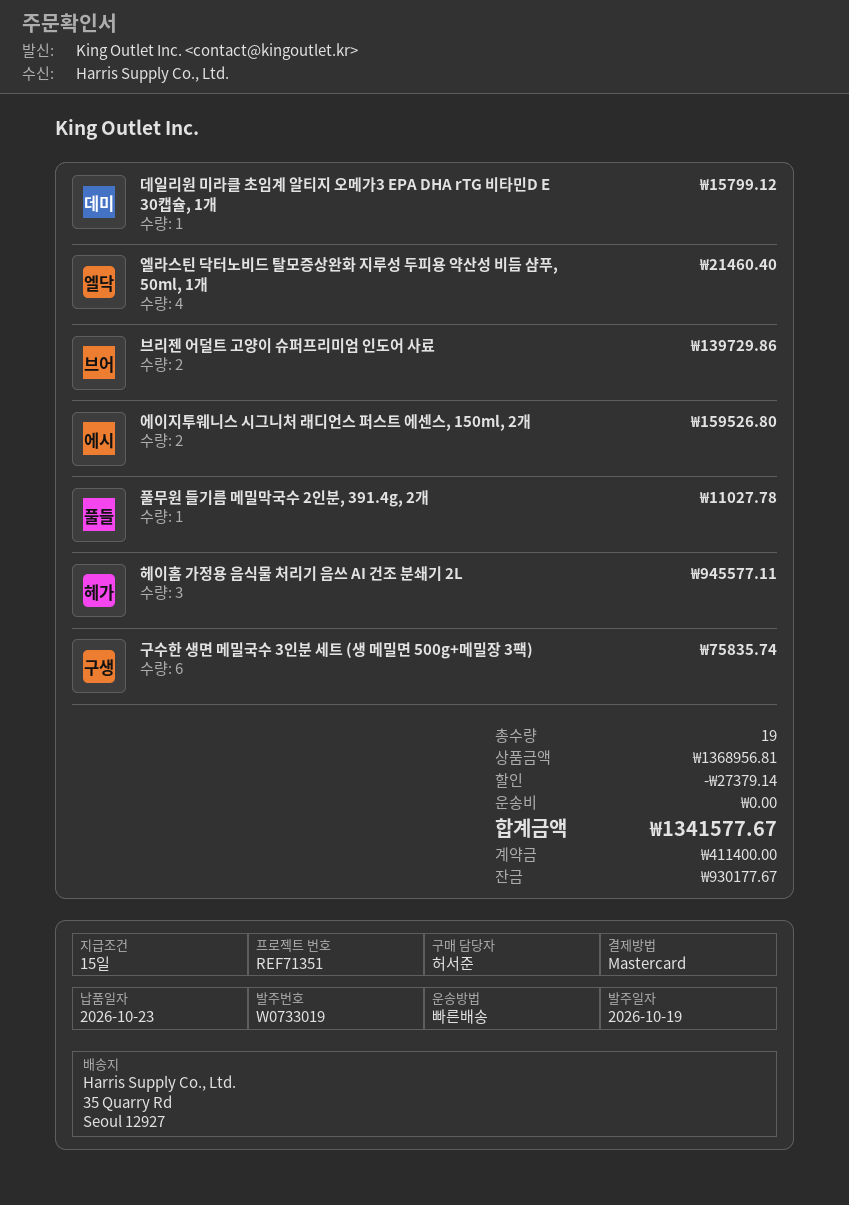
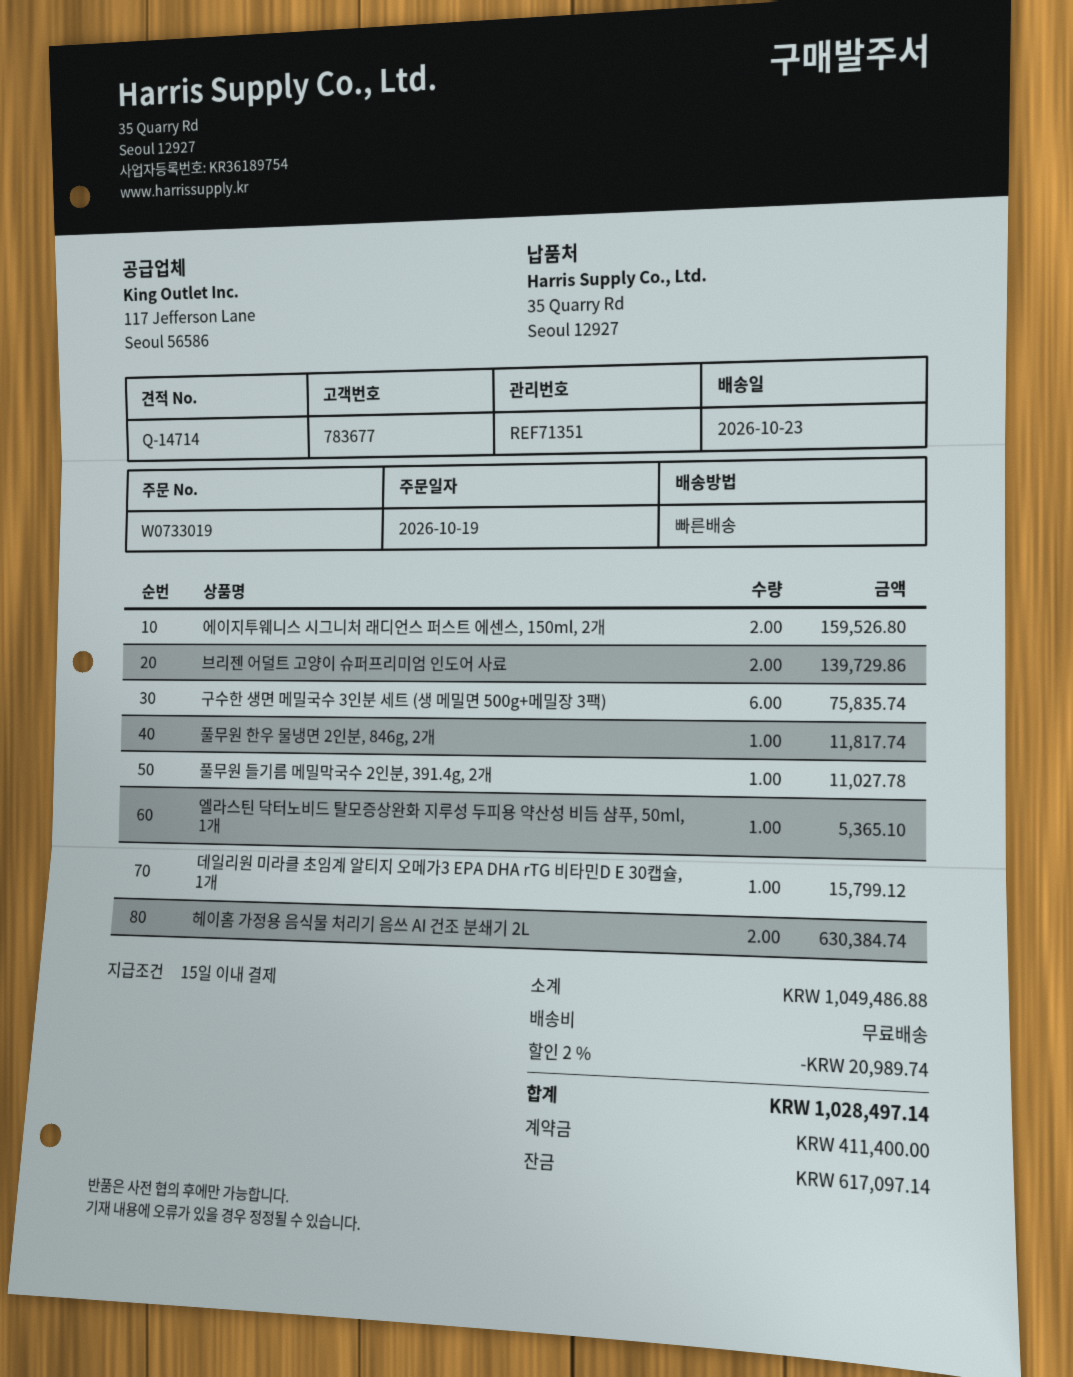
엘라스틴 닥터노비드 탈모증상완화 지루성 두피용 약산성 비듬 샴푸, 50ml, 1개: 4 for 21460.40 -> 1 for 5365.10
헤이홈 가정용 음식물 처리기 음쓰 AI 건조 분쇄기 2L: 3 for 945577.11 -> 2 for 630384.74
풀무원 한우 물냉면 2인분, 846g, 2개: none -> 1 for 11817.74
subtotal: 1368956.81 -> 1049486.88
discount: 27379.14 -> 20989.74
total: 1341577.67 -> 1028497.14
balance: 930177.67 -> 617097.14

